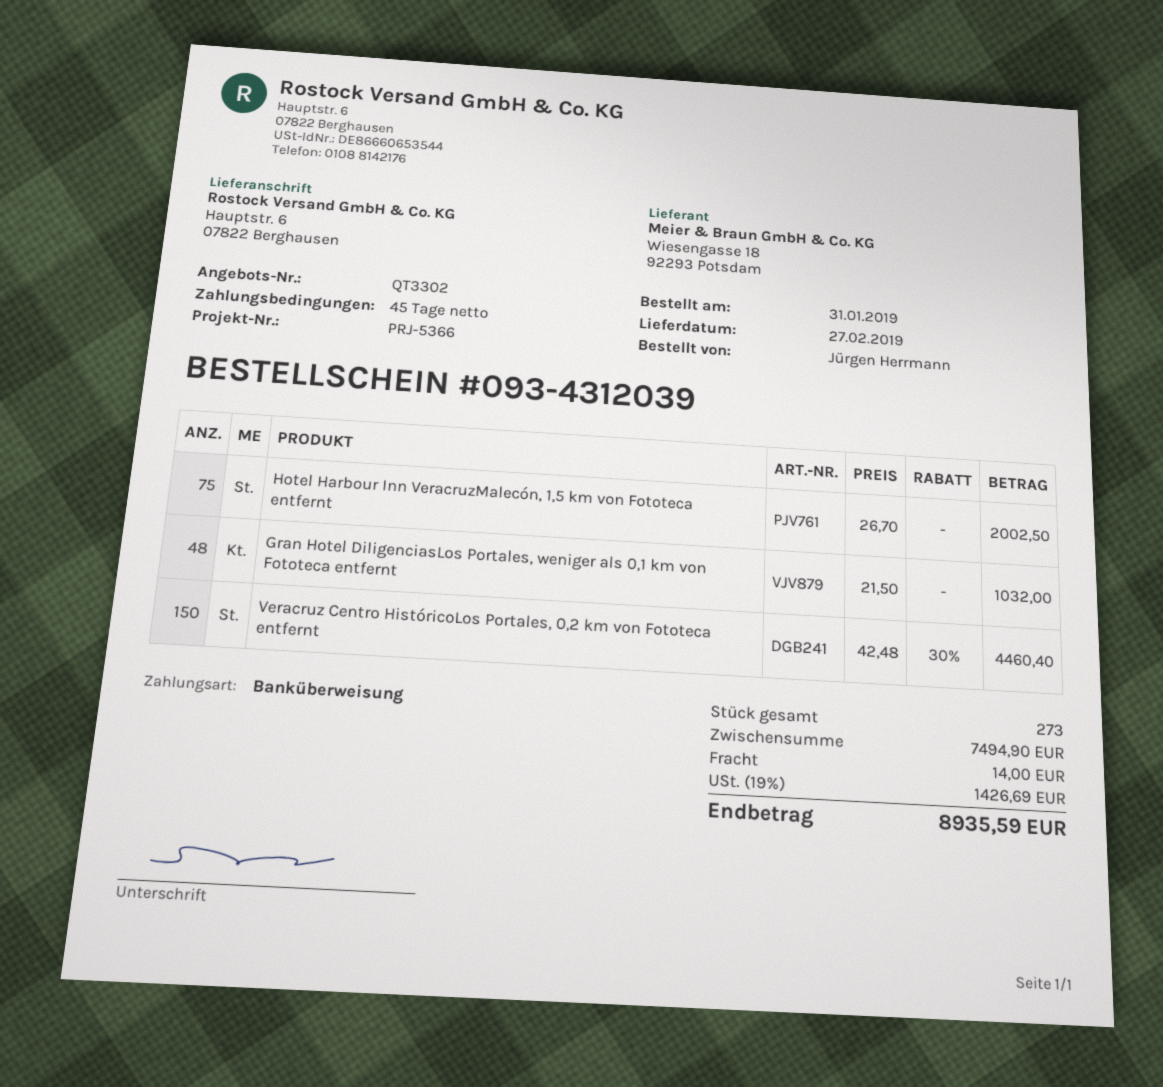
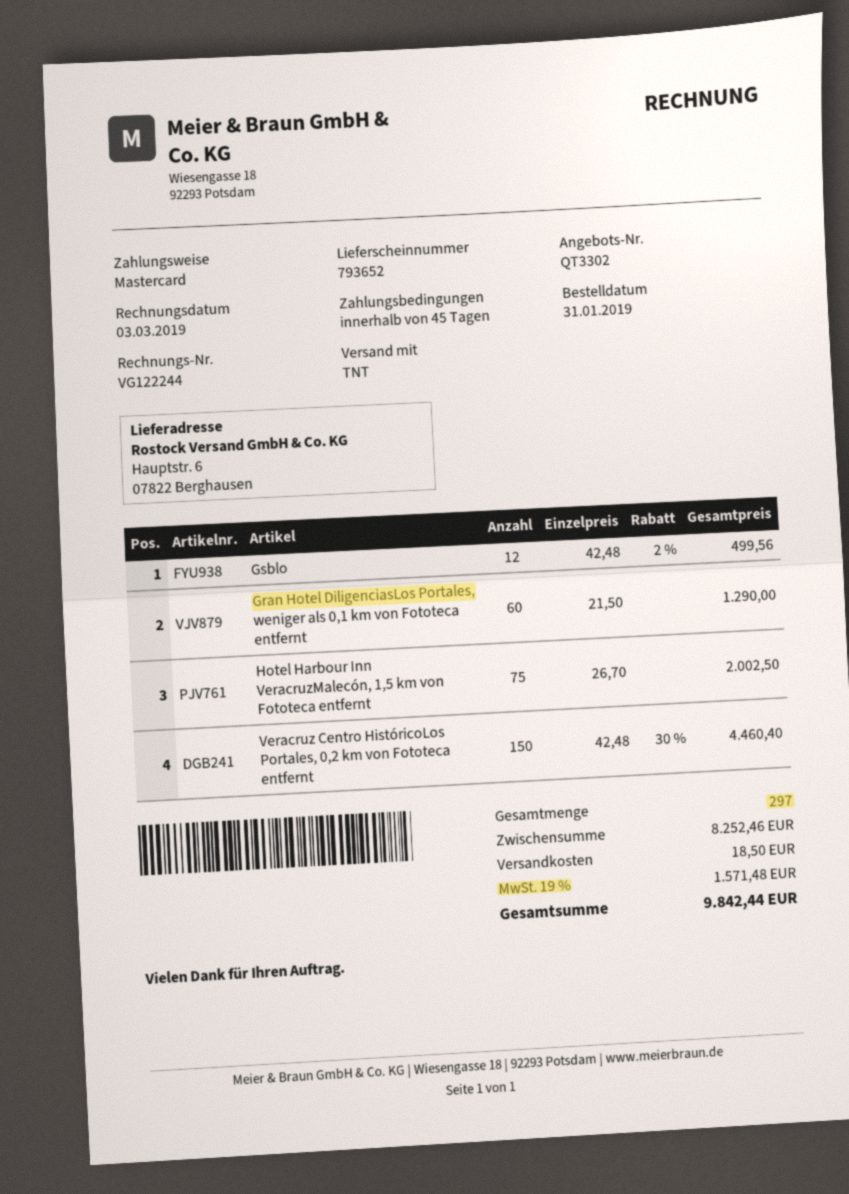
payment method: bank transfer -> Mastercard
Gran Hotel DiligenciasLos Portales, weniger als 0,1 km von Fototeca entfernt: 48 x 21.50 = 1032.00 -> 60 x 21.50 = 1290.00
Gsblo: none -> 12 x 42.48 - 2% = 499.56
total quantity: 273 -> 297
subtotal: 7494.90 -> 8252.46
shipping: 14.00 -> 18.50
tax: 19% = 1426.69 -> 19% = 1571.48
total: 8935.59 -> 9842.44

